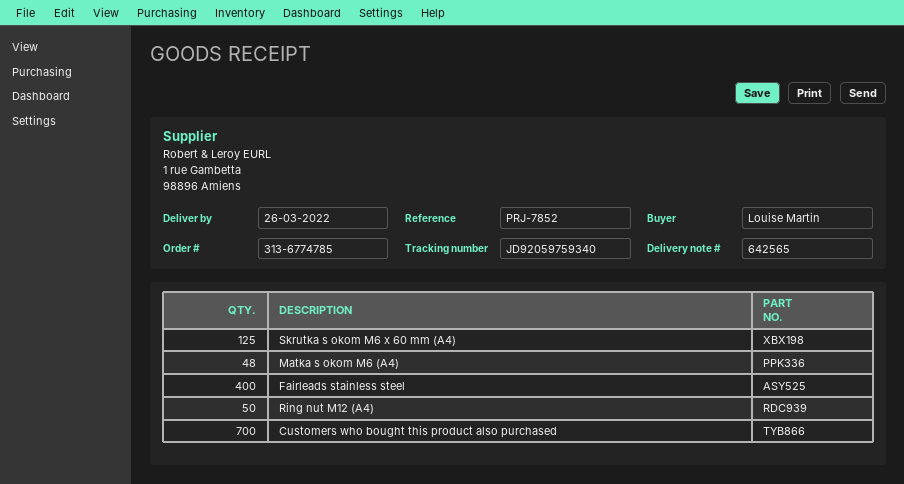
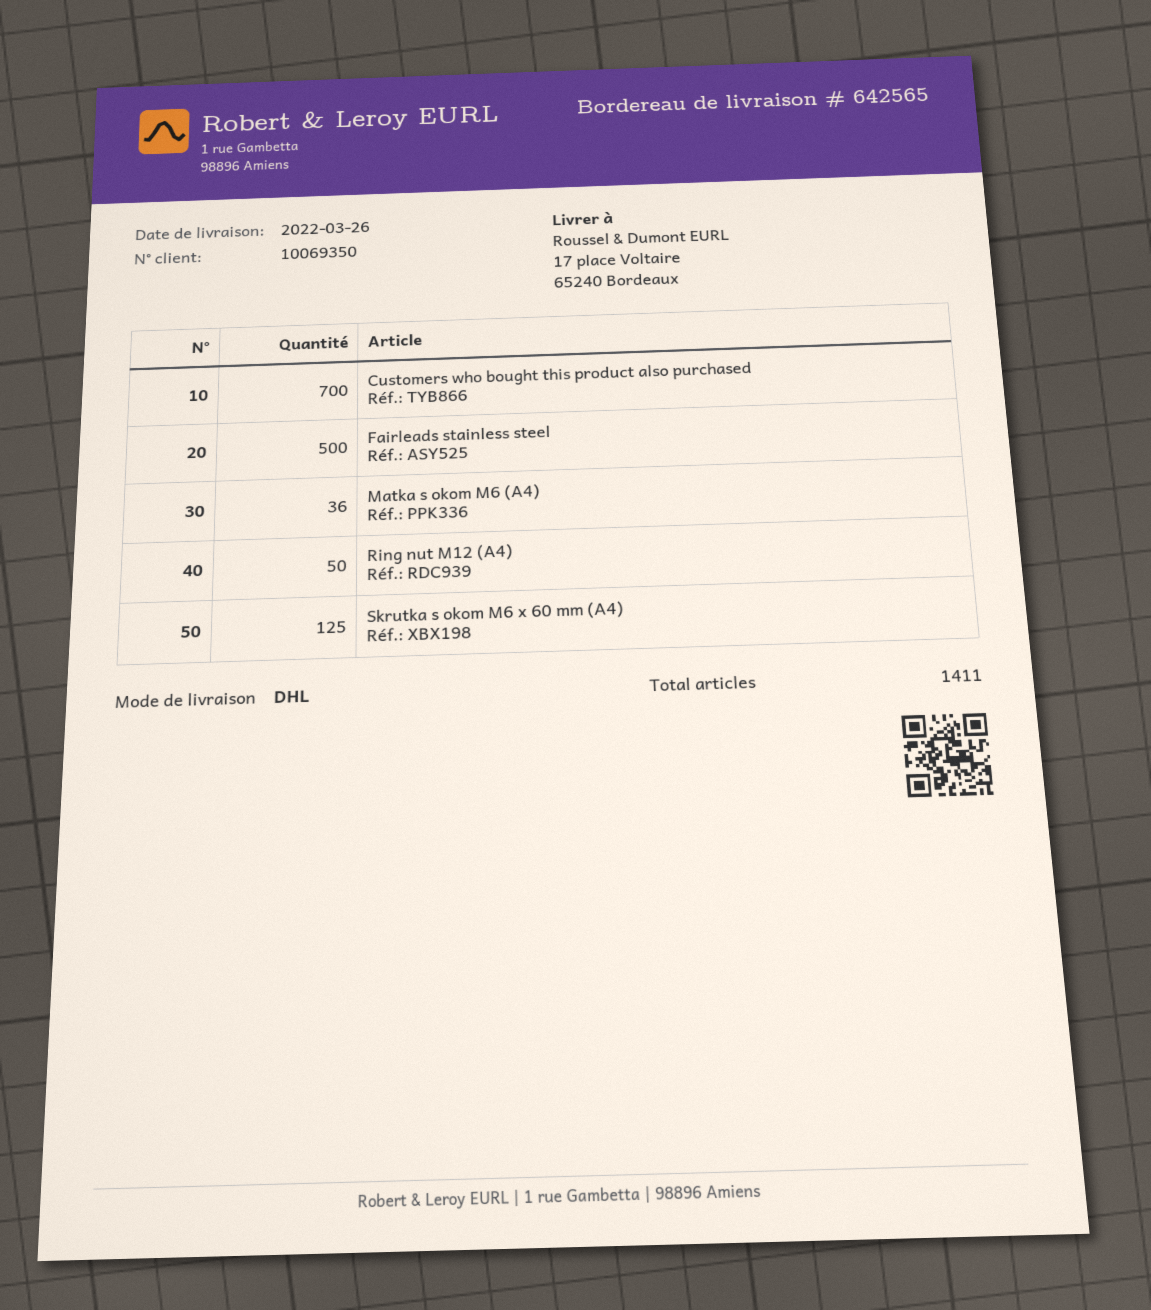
Matka s okom M6 (A4): 48 -> 36
Fairleads stainless steel: 400 -> 500

